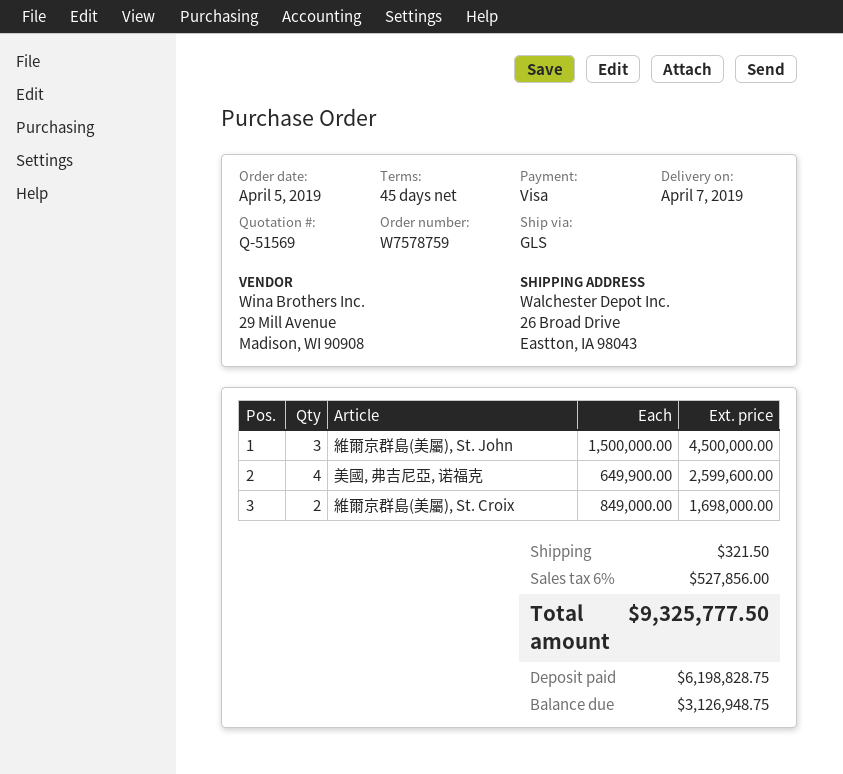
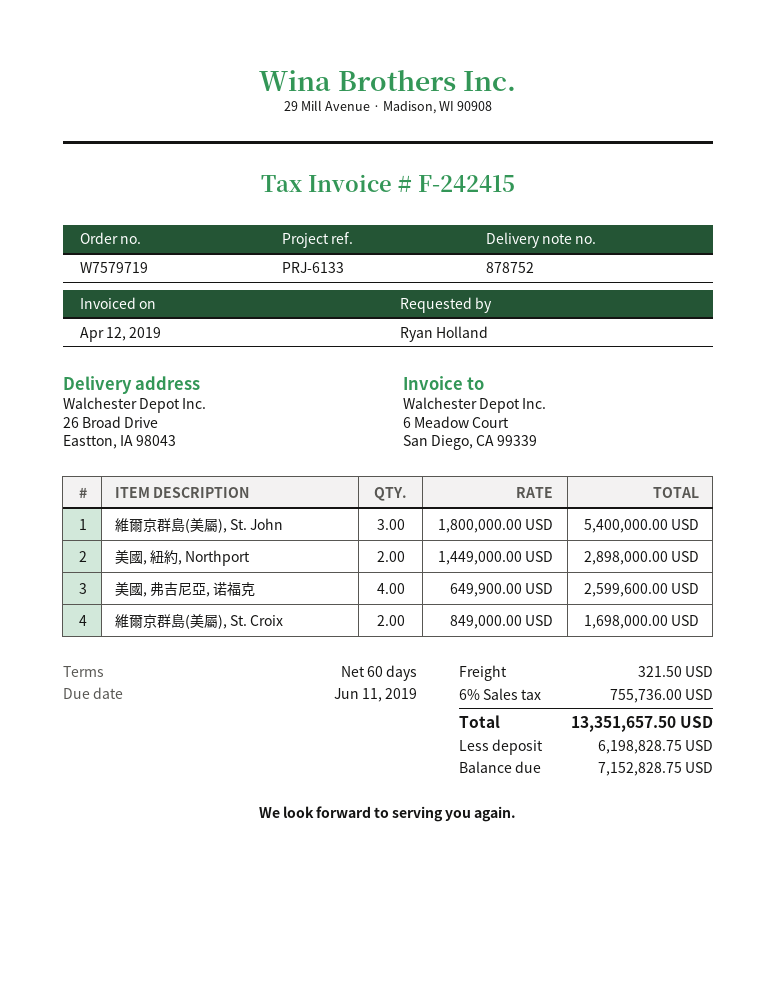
order number: W7578759 -> W7579719
payment terms: 45 days -> 60 days
維爾京群島(美屬), St. John: 3 x 1500000.00 = 4500000.00 -> 3 x 1800000.00 = 5400000.00
美國, 紐約, Northport: none -> 2 x 1449000.00 = 2898000.00
tax: 6% = 527856.00 -> 6% = 755736.00
total: 9325777.50 -> 13351657.50
balance: 3126948.75 -> 7152828.75

